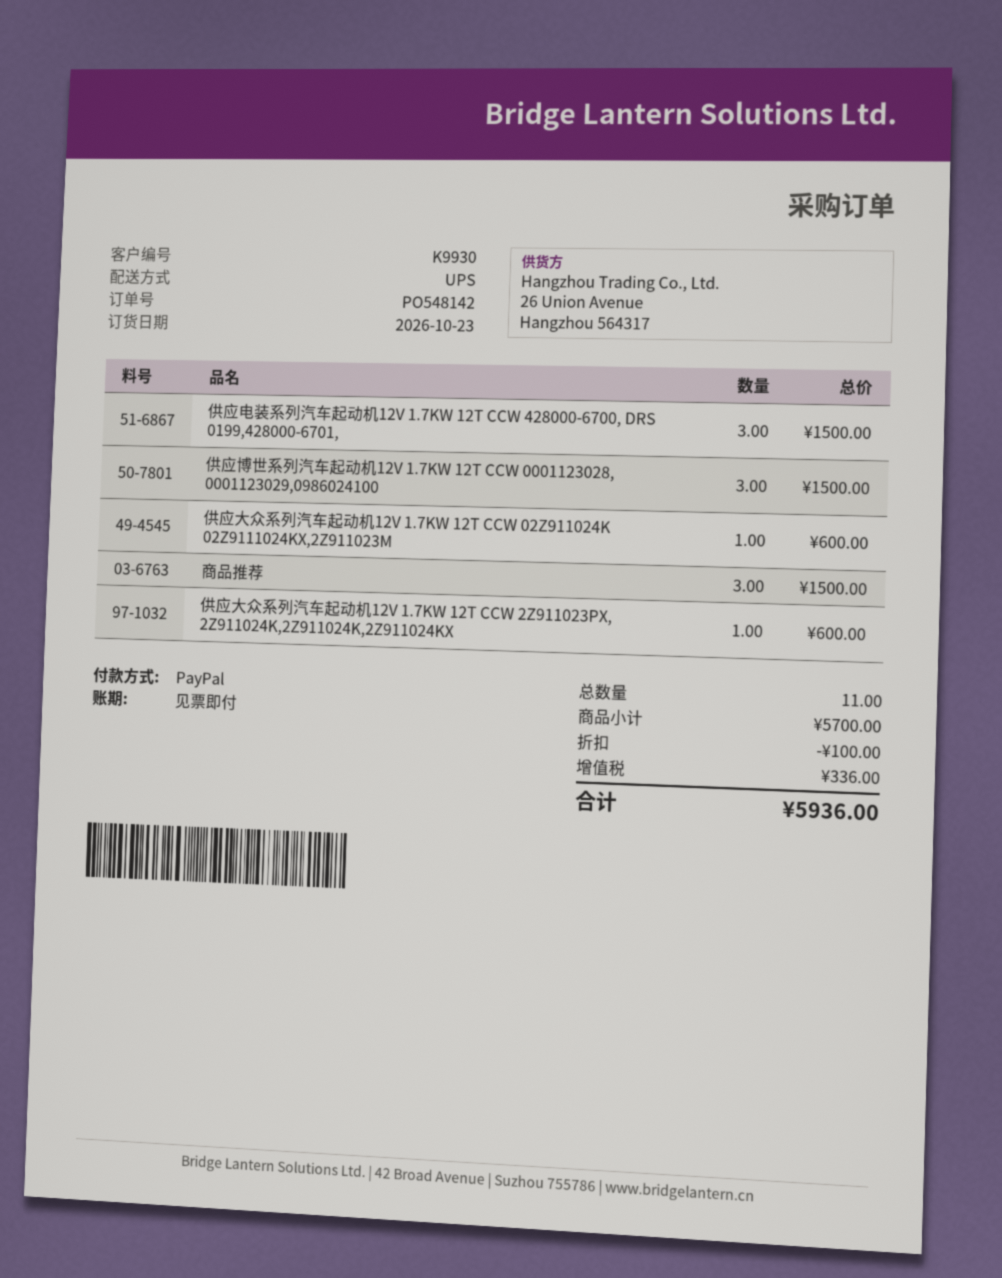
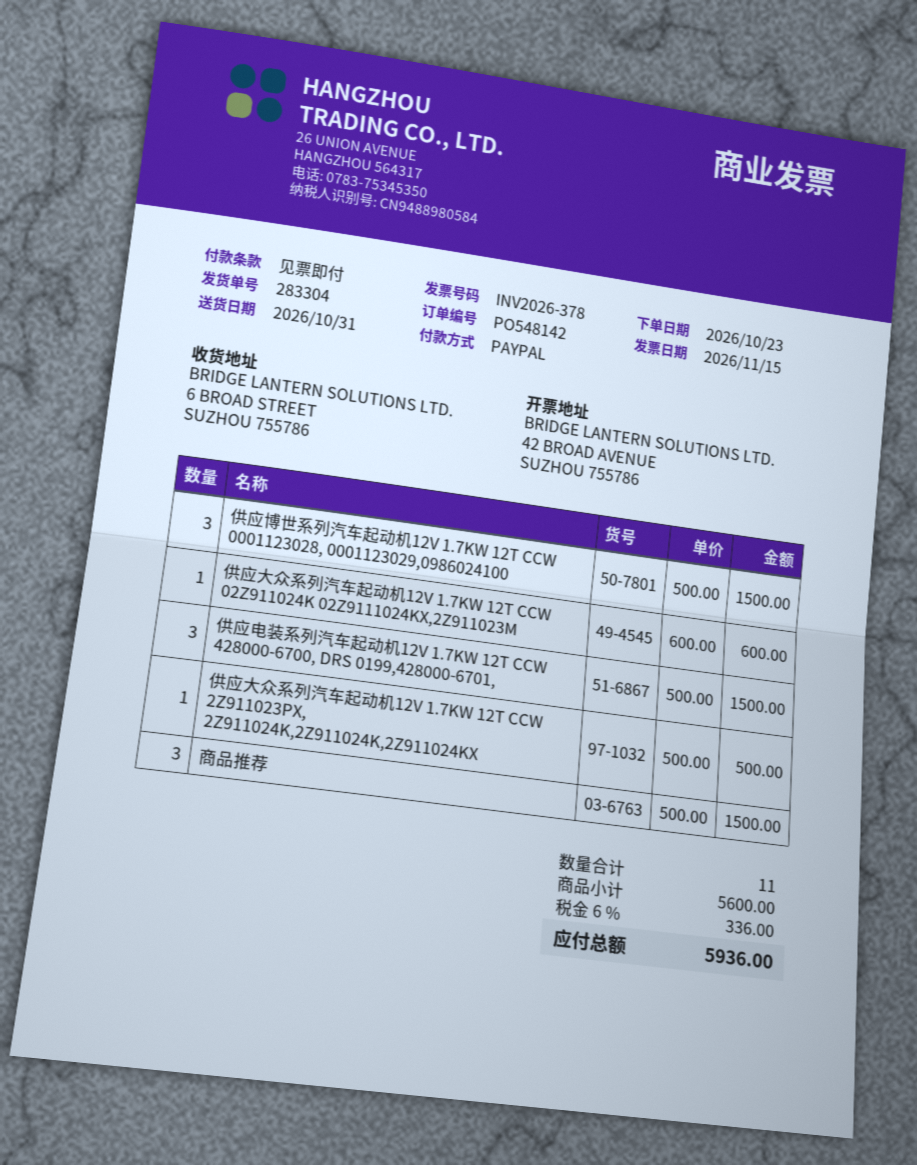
供应大众系列汽车起动机12V 1.7KW 12T CCW 2Z911023PX, 2Z911024K,2Z911024K,2Z911024KX: 1 for 600.00 -> 1 for 500.00
subtotal: 5700.00 -> 5600.00
discount: 100.00 -> none

